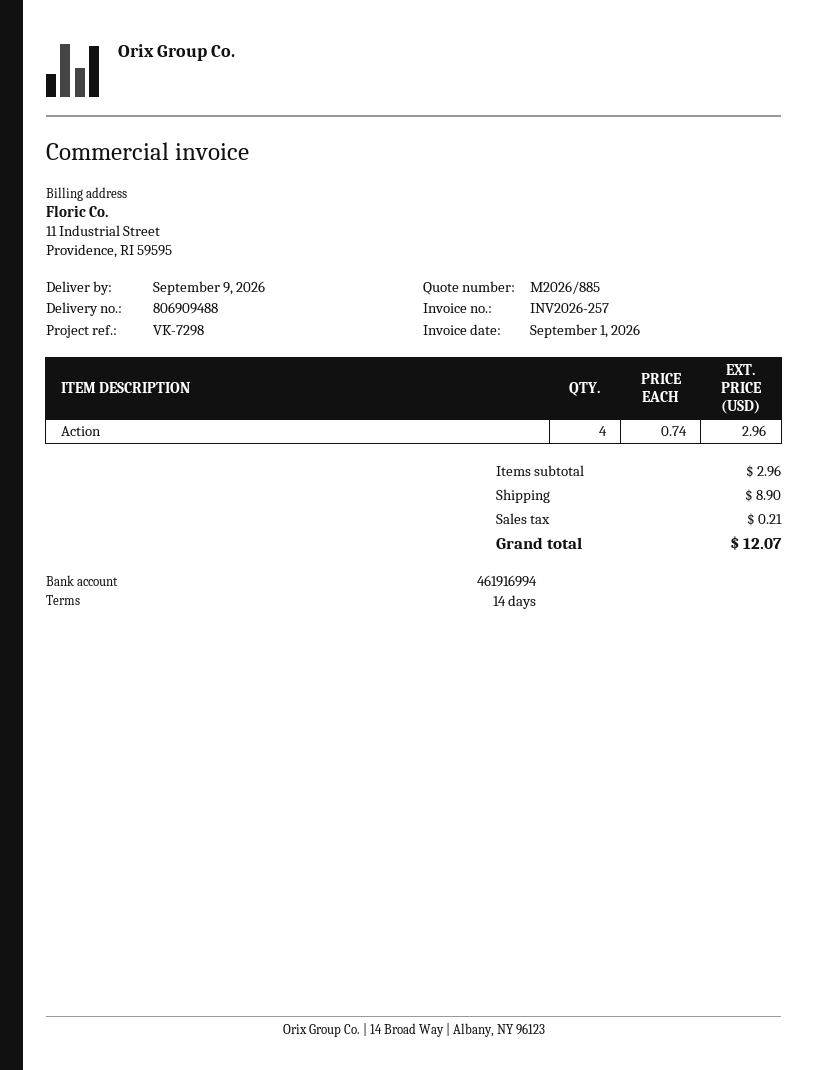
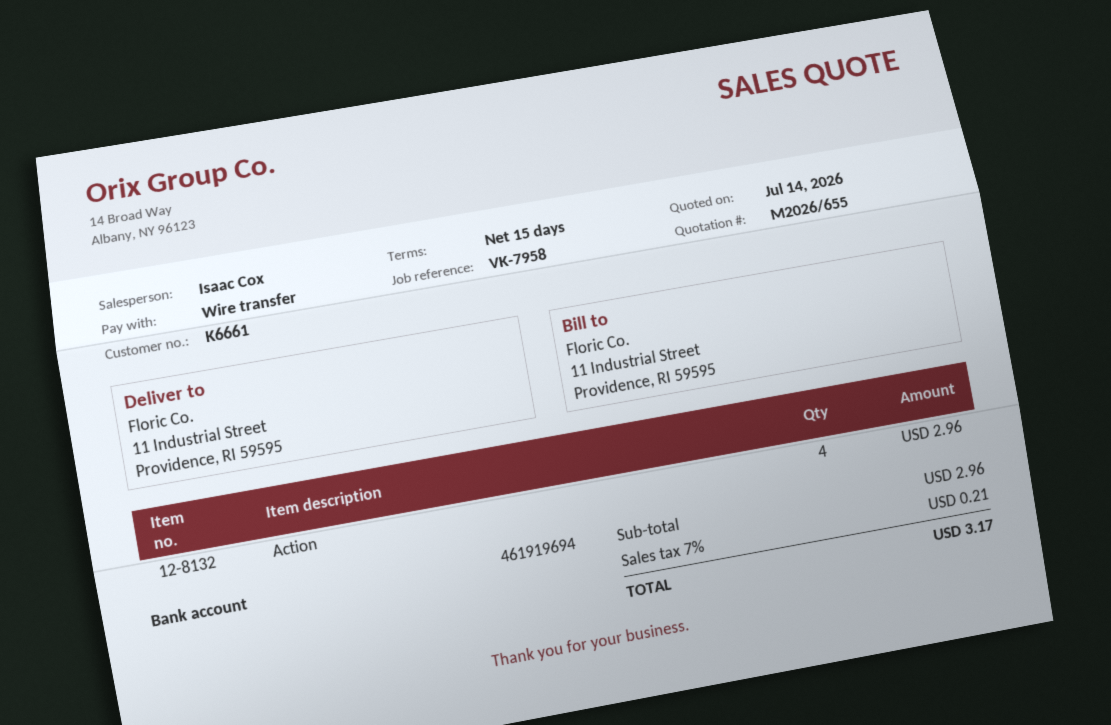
quote number: M2026/885 -> M2026/655
payment terms: 14 days -> 15 days
reference: VK-7298 -> VK-7958
bank account: 461916994 -> 461919694
shipping: 8.90 -> none
total: 12.07 -> 3.17

